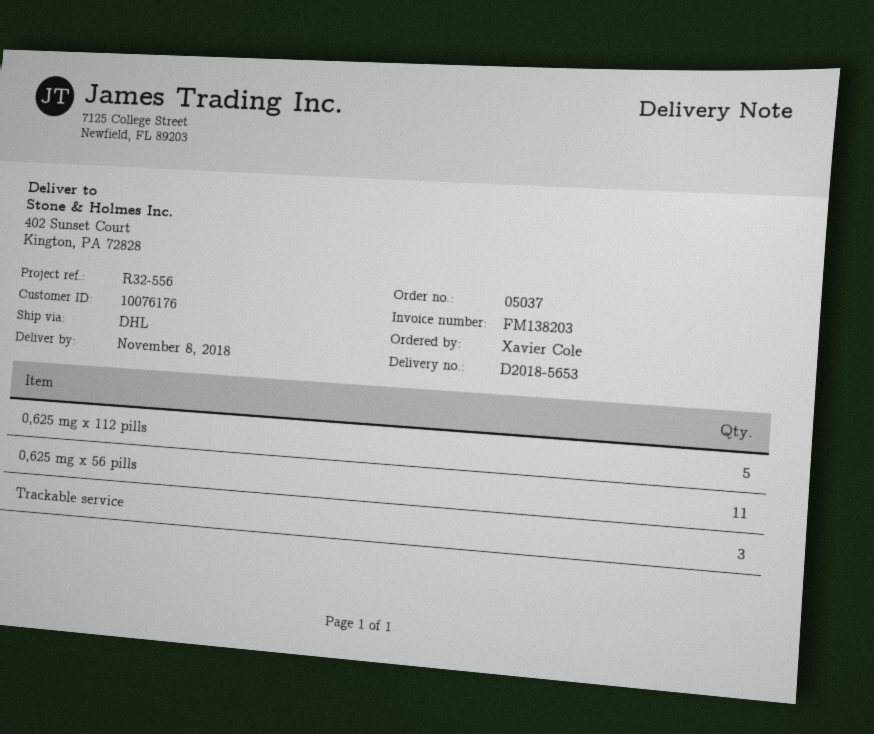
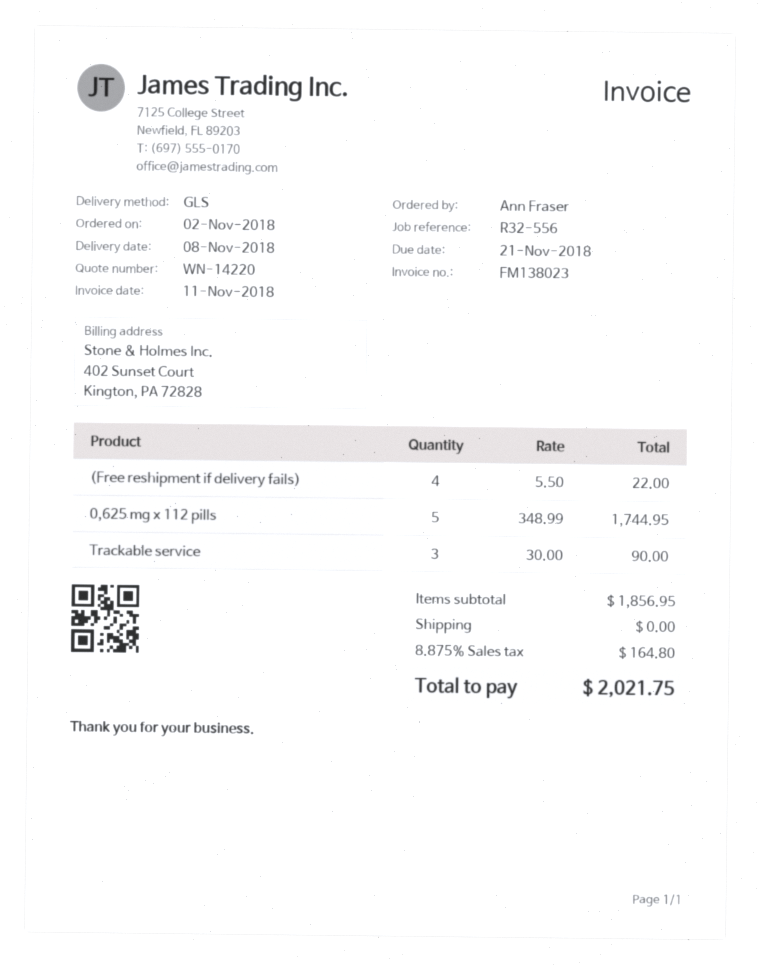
invoice number: FM138203 -> FM138023
ordered by: Xavier Cole -> Ann Fraser
shipping method: DHL -> GLS
0,625 mg x 56 pills: 11 -> none
(Free reshipment if delivery fails): none -> 4

